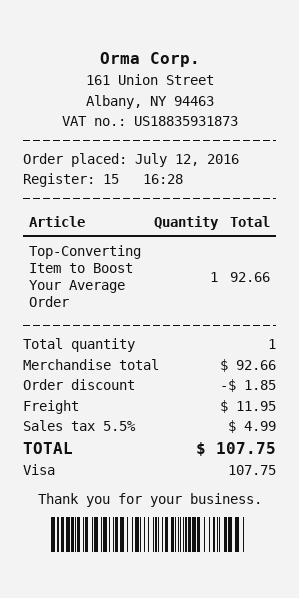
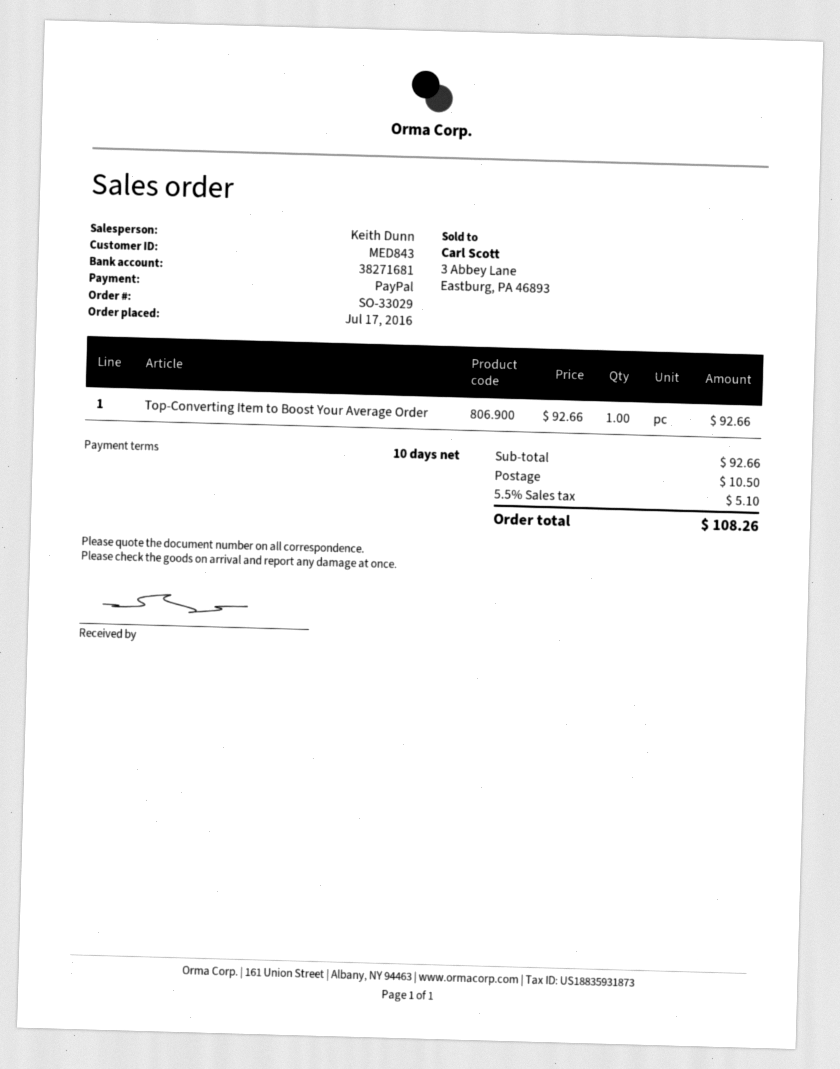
order date: 2016-07-12 -> 2016-07-17
payment method: Visa -> PayPal
discount: 1.85 -> none
shipping: 11.95 -> 10.50
tax: 5.5% = 4.99 -> 5.5% = 5.10
total: 107.75 -> 108.26

